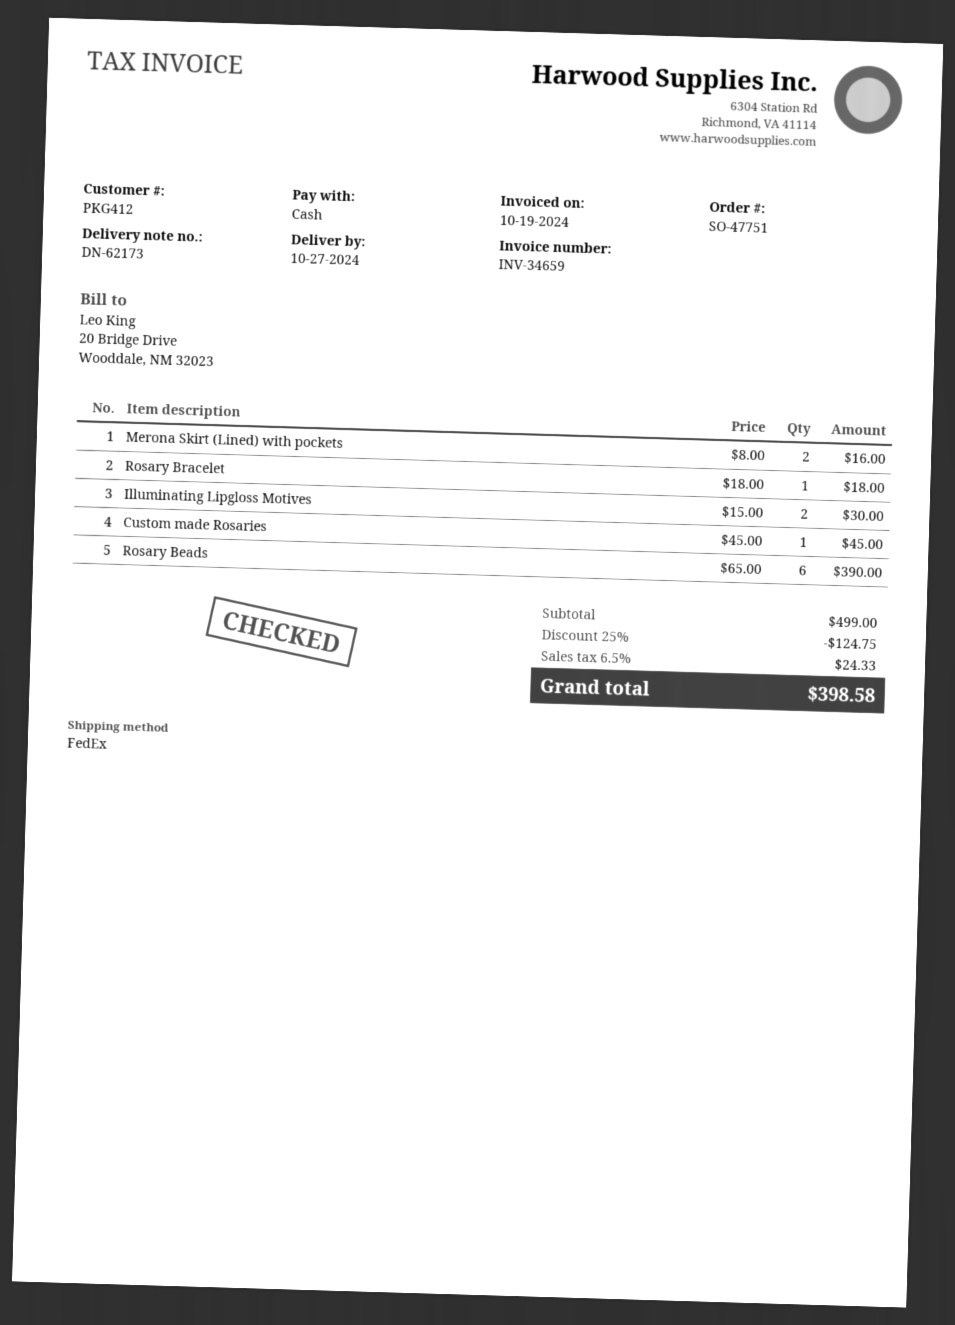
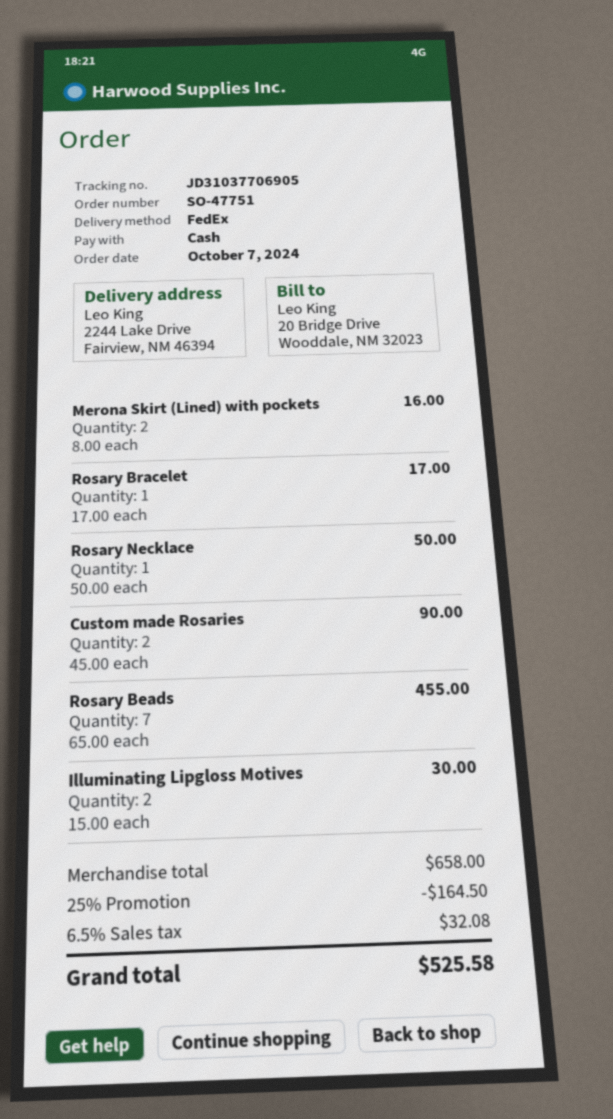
Rosary Bracelet: 1 x 18.00 = 18.00 -> 1 x 17.00 = 17.00
Custom made Rosaries: 1 x 45.00 = 45.00 -> 2 x 45.00 = 90.00
Rosary Beads: 6 x 65.00 = 390.00 -> 7 x 65.00 = 455.00
Rosary Necklace: none -> 1 x 50.00 = 50.00
subtotal: 499.00 -> 658.00
discount: 25% = 124.75 -> 25% = 164.50
tax: 6.5% = 24.33 -> 6.5% = 32.08
total: 398.58 -> 525.58

